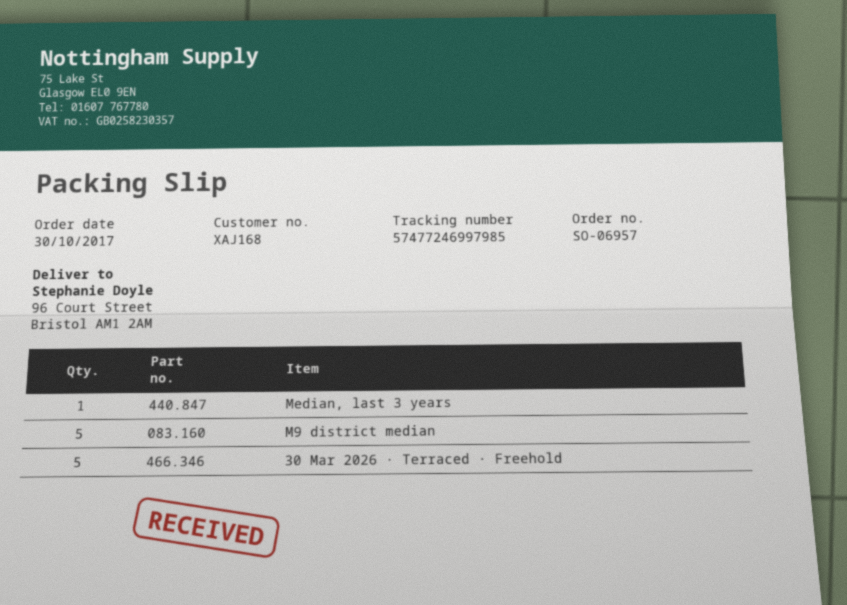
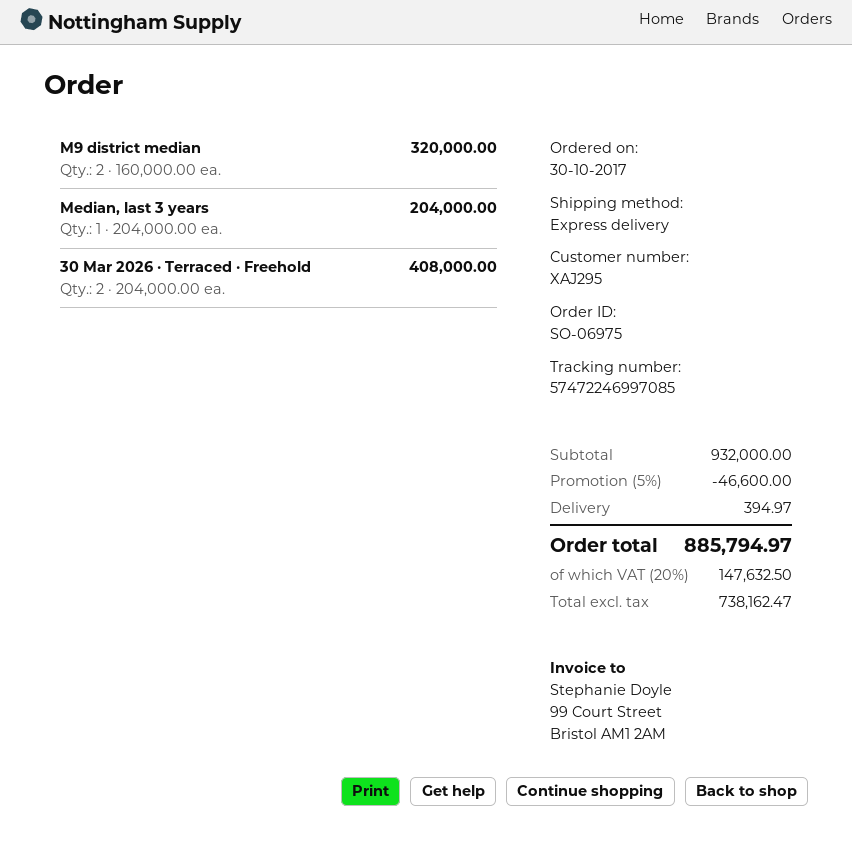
order number: SO-06957 -> SO-06975
customer number: XAJ168 -> XAJ295
tracking number: 57477246997985 -> 57472246997085
M9 district median: 5 -> 2
30 Mar 2026 · Terraced · Freehold: 5 -> 2

